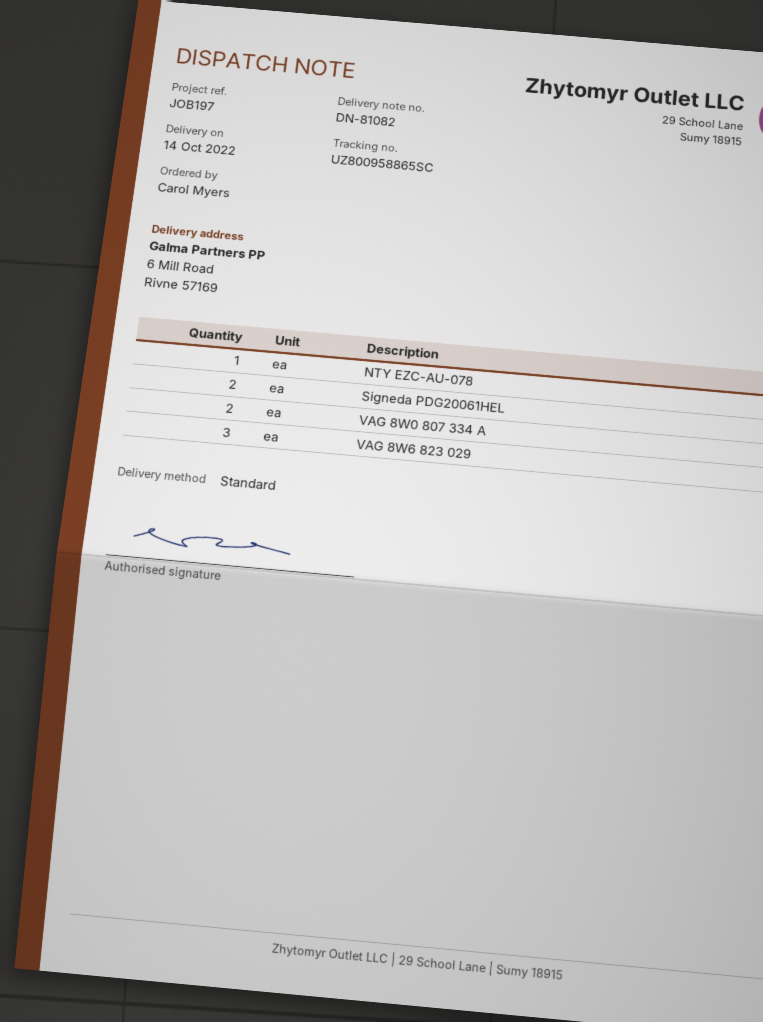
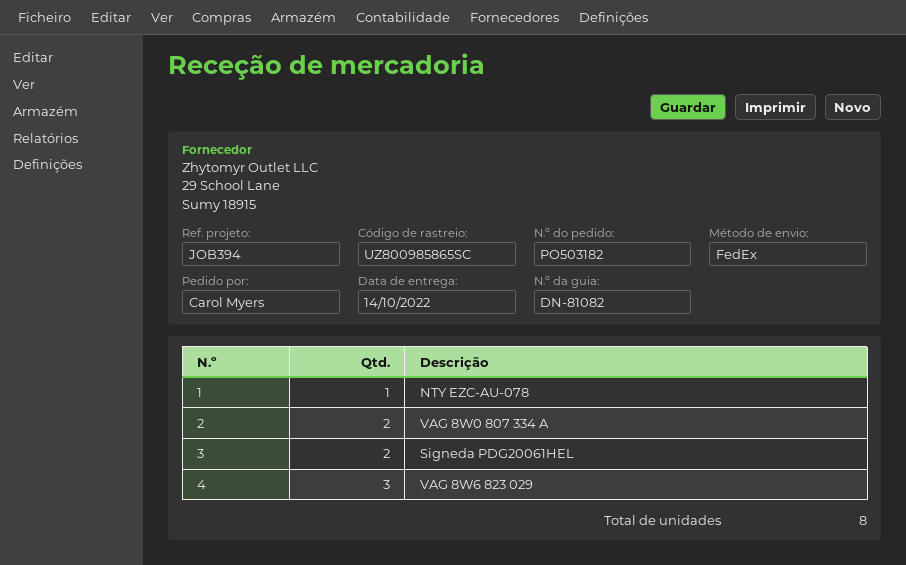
reference: JOB197 -> JOB394
shipping method: standard -> FedEx
tracking number: UZ800958865SC -> UZ800985865SC

